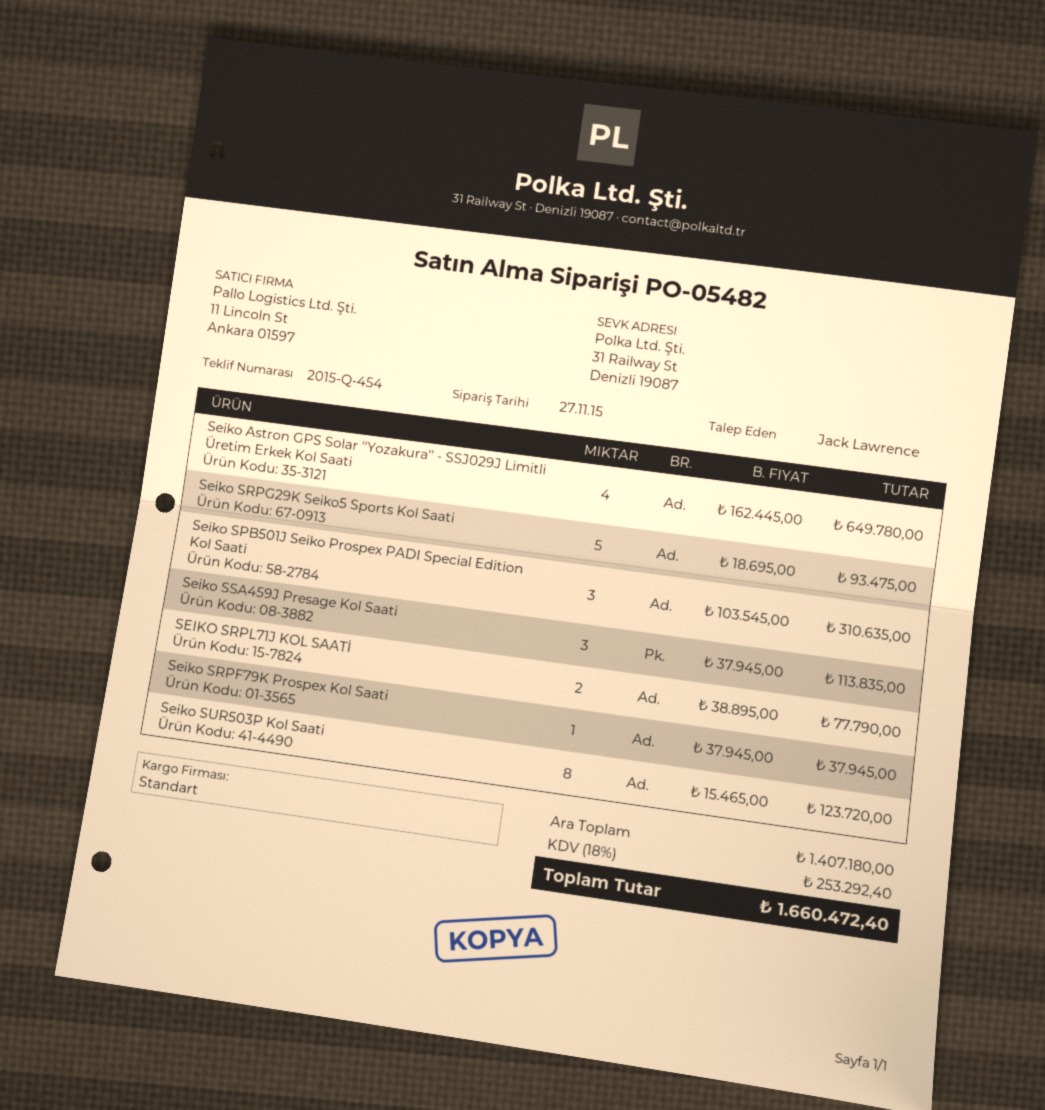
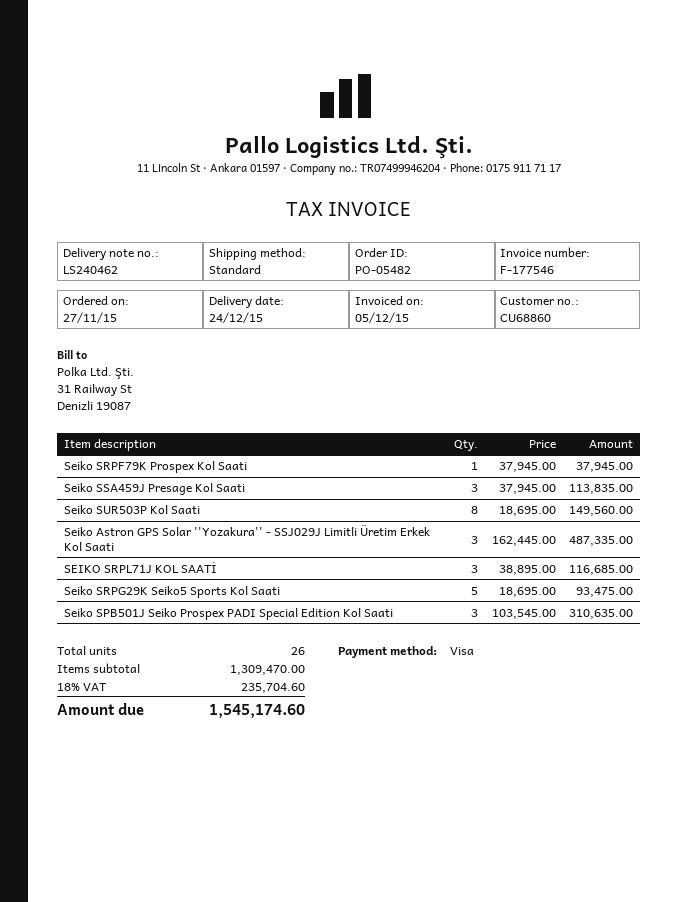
Seiko Astron GPS Solar ''Yozakura'' - SSJ029J Limitli Üretim Erkek Kol Saati: 4 x 162445.00 = 649780.00 -> 3 x 162445.00 = 487335.00
SEIKO SRPL71J KOL SAATİ: 2 x 38895.00 = 77790.00 -> 3 x 38895.00 = 116685.00
Seiko SUR503P Kol Saati: 8 x 15465.00 = 123720.00 -> 8 x 18695.00 = 149560.00
subtotal: 1407180.00 -> 1309470.00
tax: 18% = 253292.40 -> 18% = 235704.60
total: 1660472.40 -> 1545174.60

